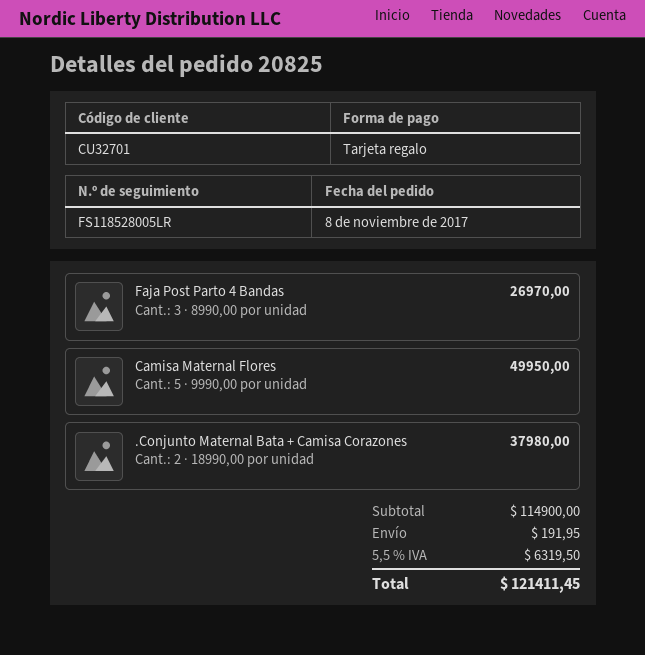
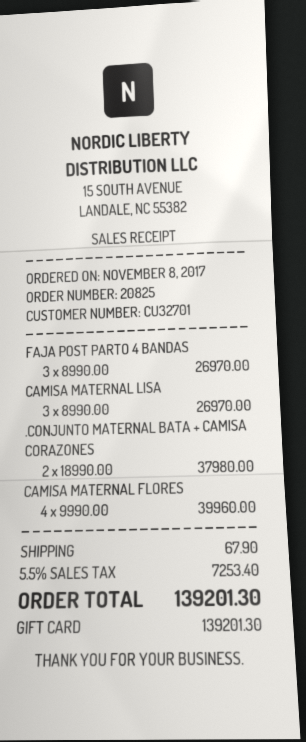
Camisa Maternal Flores: 5 x 9990.00 = 49950.00 -> 4 x 9990.00 = 39960.00
CAMISA MATERNAL LISA: none -> 3 x 8990.00 = 26970.00
shipping: 191.95 -> 67.90
tax: 5.5% = 6319.50 -> 5.5% = 7253.40
total: 121411.45 -> 139201.30

